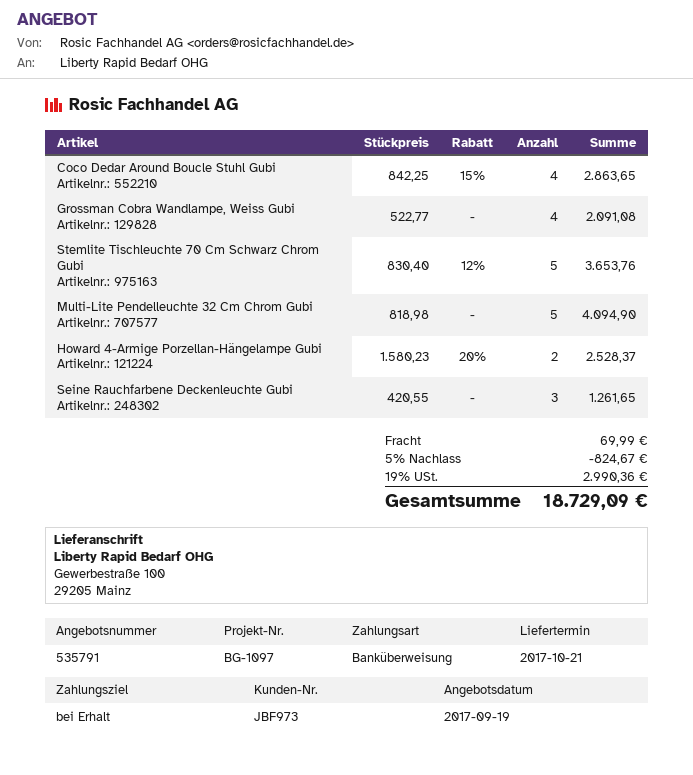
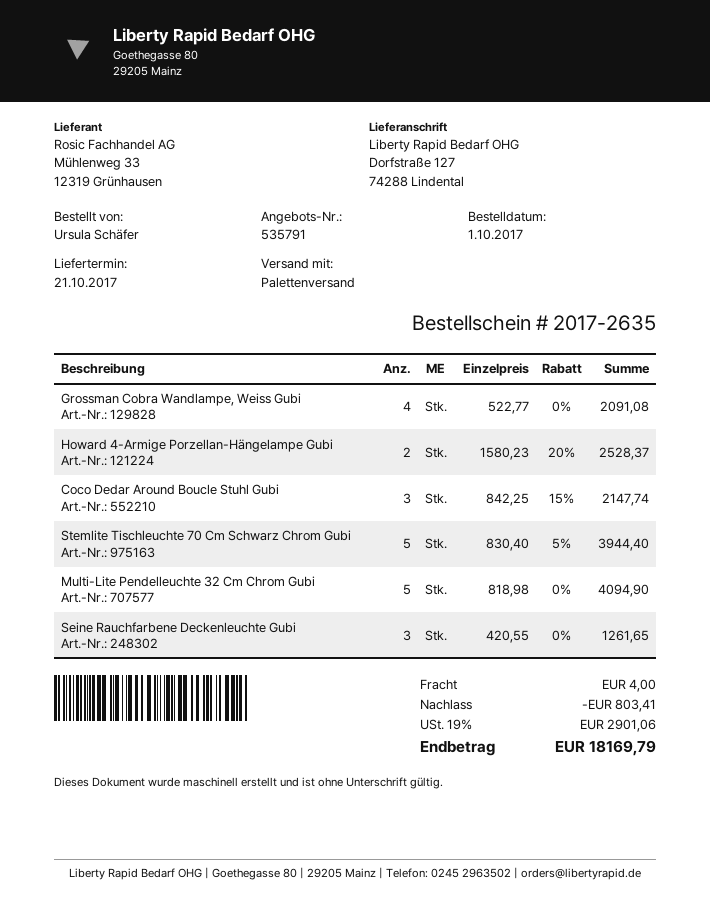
ship to: Gewerbestraße 100, 29205 Mainz -> Dorfstraße 127, 74288 Lindental
Coco Dedar Around Boucle Stuhl Gubi: 4 x 842.25 - 15% = 2863.65 -> 3 x 842.25 - 15% = 2147.74
Stemlite Tischleuchte 70 Cm Schwarz Chrom Gubi: 5 x 830.40 - 12% = 3653.76 -> 5 x 830.40 - 5% = 3944.40
discount: 824.67 -> 803.41
shipping: 69.99 -> 4.00
tax: 19% = 2990.36 -> 19% = 2901.06
total: 18729.09 -> 18169.79

